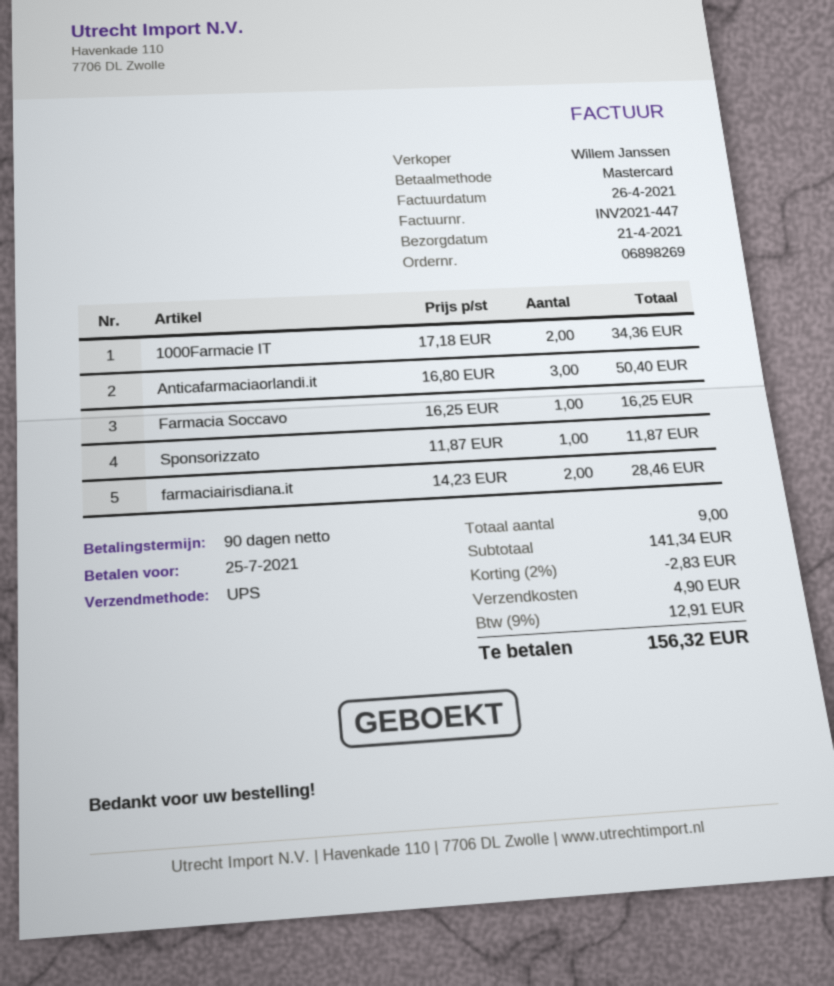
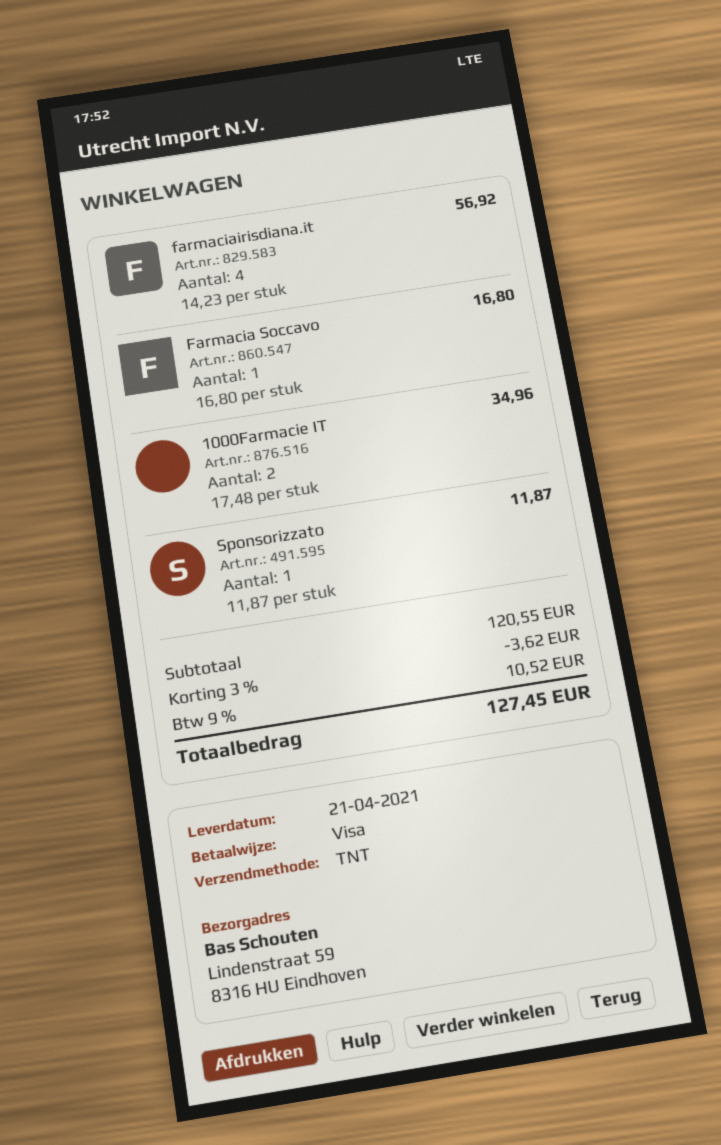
payment method: Mastercard -> Visa
shipping method: UPS -> TNT
1000Farmacie IT: 2 x 17.18 = 34.36 -> 2 x 17.48 = 34.96
Anticafarmaciaorlandi.it: 3 x 16.80 = 50.40 -> none
Farmacia Soccavo: 1 x 16.25 = 16.25 -> 1 x 16.80 = 16.80
farmaciairisdiana.it: 2 x 14.23 = 28.46 -> 4 x 14.23 = 56.92
subtotal: 141.34 -> 120.55
discount: 2% = 2.83 -> 3% = 3.62
shipping: 4.90 -> none
tax: 9% = 12.91 -> 9% = 10.52
total: 156.32 -> 127.45

